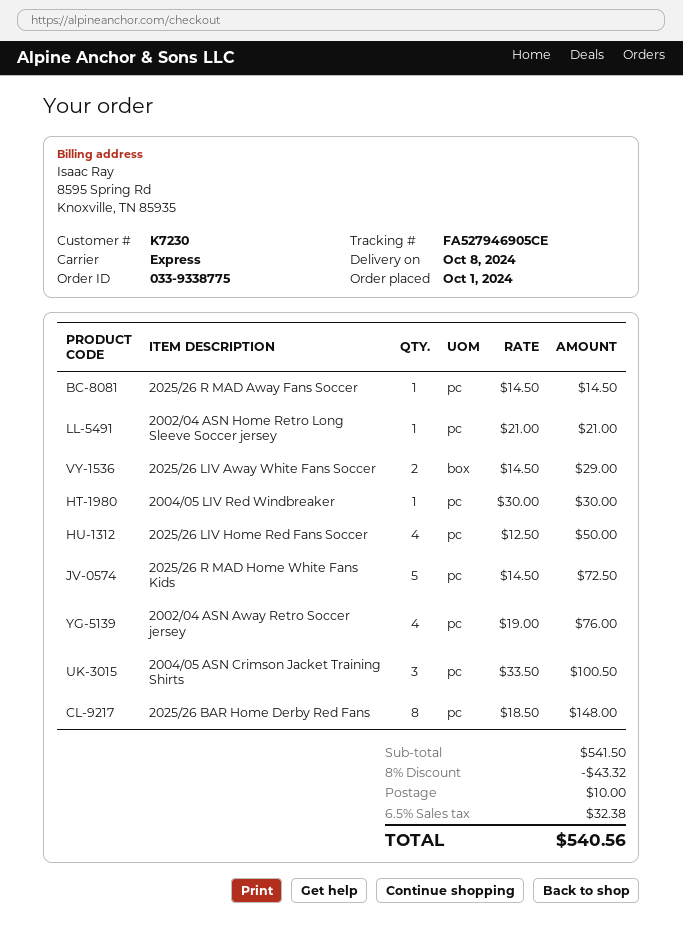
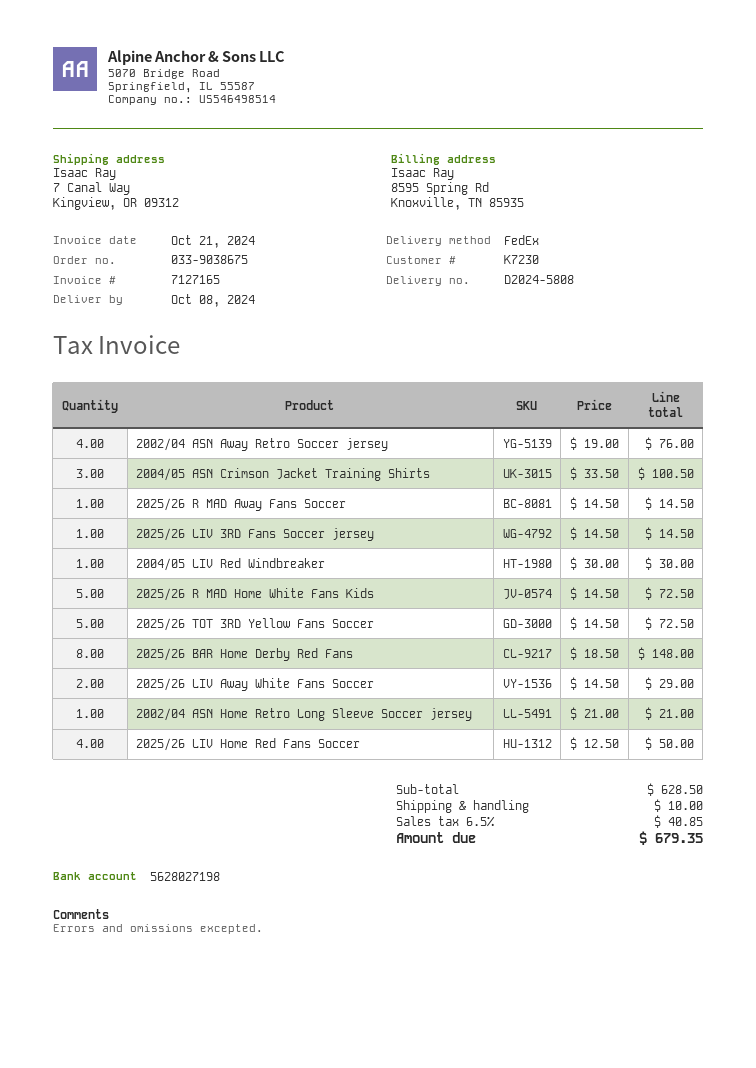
order number: 033-9338775 -> 033-9038675
shipping method: express -> FedEx
2025/26 LIV 3RD Fans Soccer jersey: none -> 1 x 14.50 = 14.50
2025/26 TOT 3RD Yellow Fans Soccer: none -> 5 x 14.50 = 72.50
subtotal: 541.50 -> 628.50
discount: 8% = 43.32 -> none
tax: 6.5% = 32.38 -> 6.5% = 40.85
total: 540.56 -> 679.35

